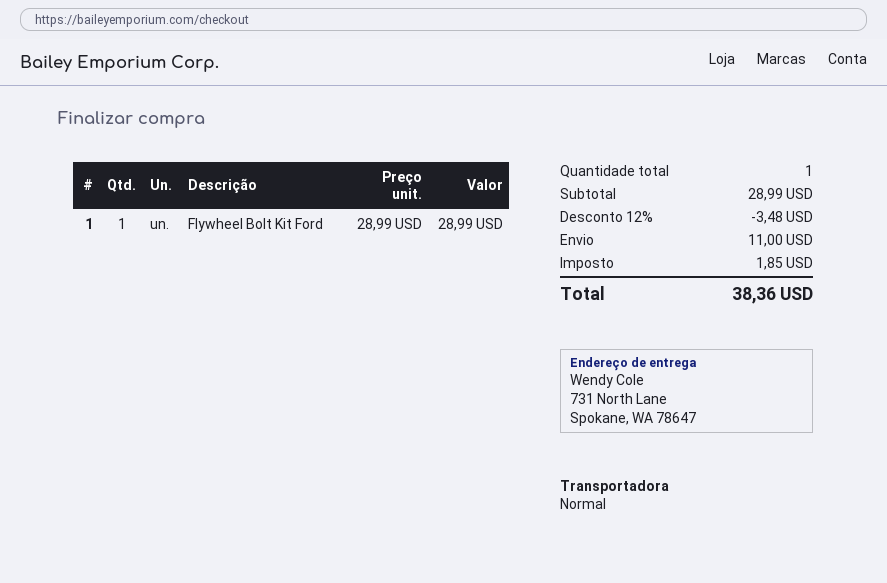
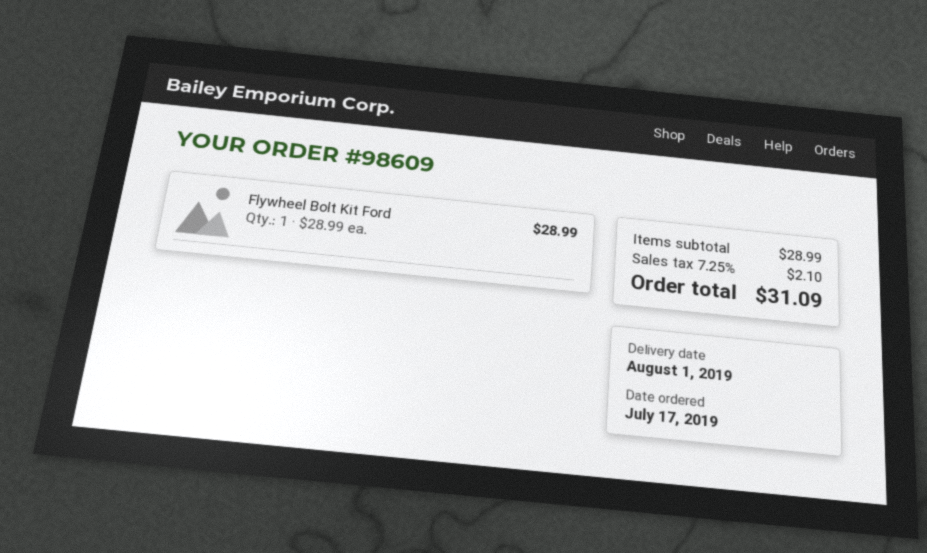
discount: 12% = 3.48 -> none
shipping: 11.00 -> none
tax: 1.85 -> 2.10
total: 38.36 -> 31.09

